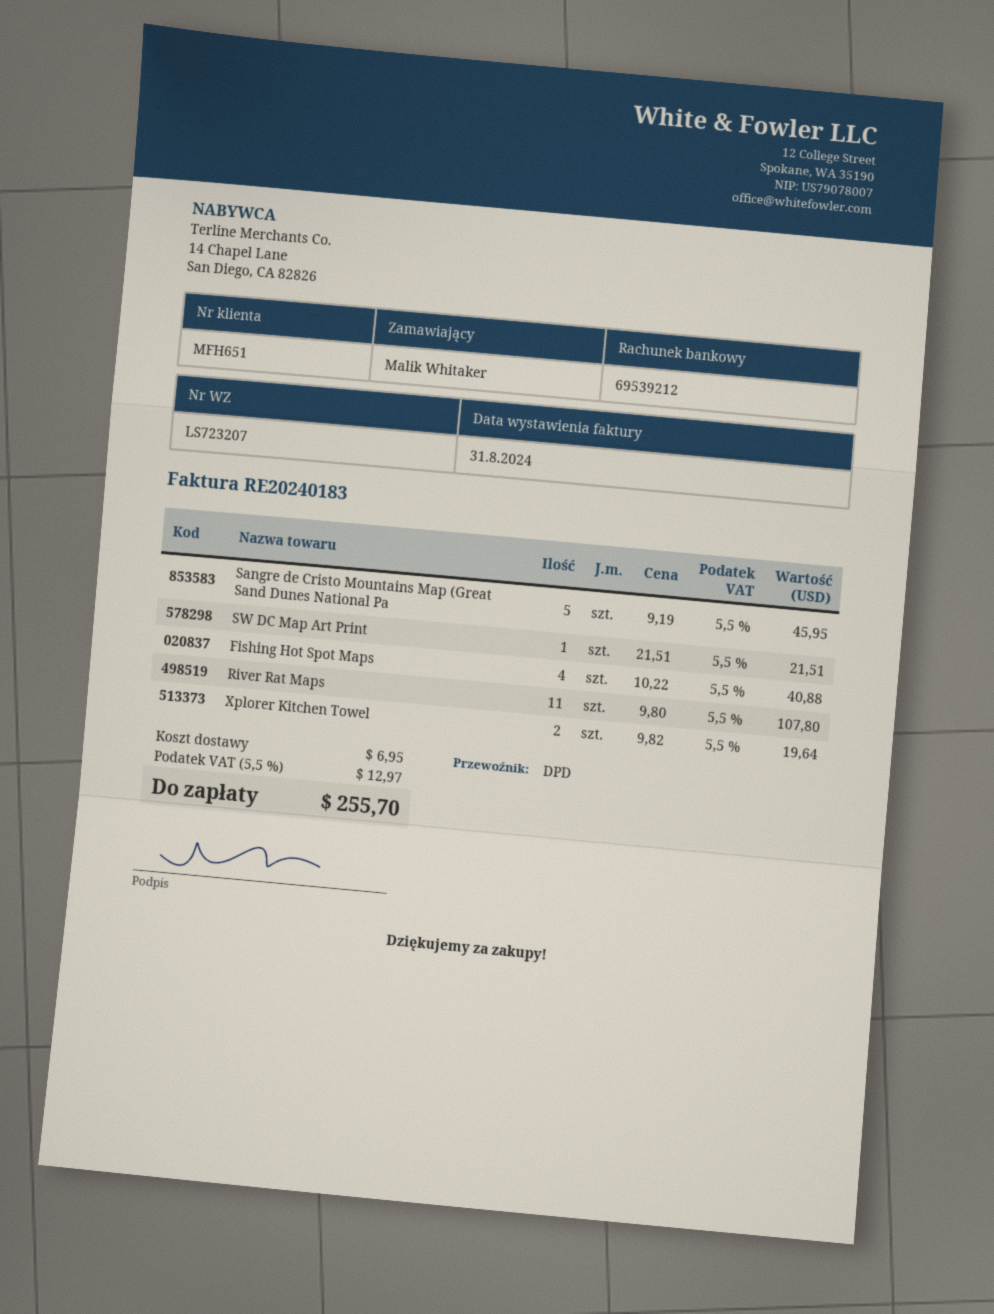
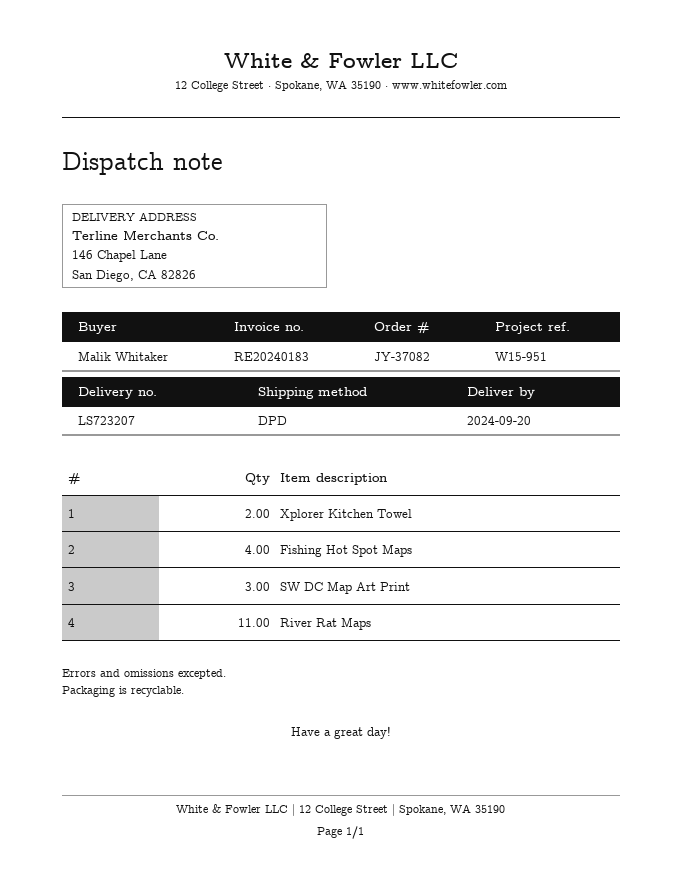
Sangre de Cristo Mountains Map (Great Sand Dunes National Pa: 5 -> none
SW DC Map Art Print: 1 -> 3

